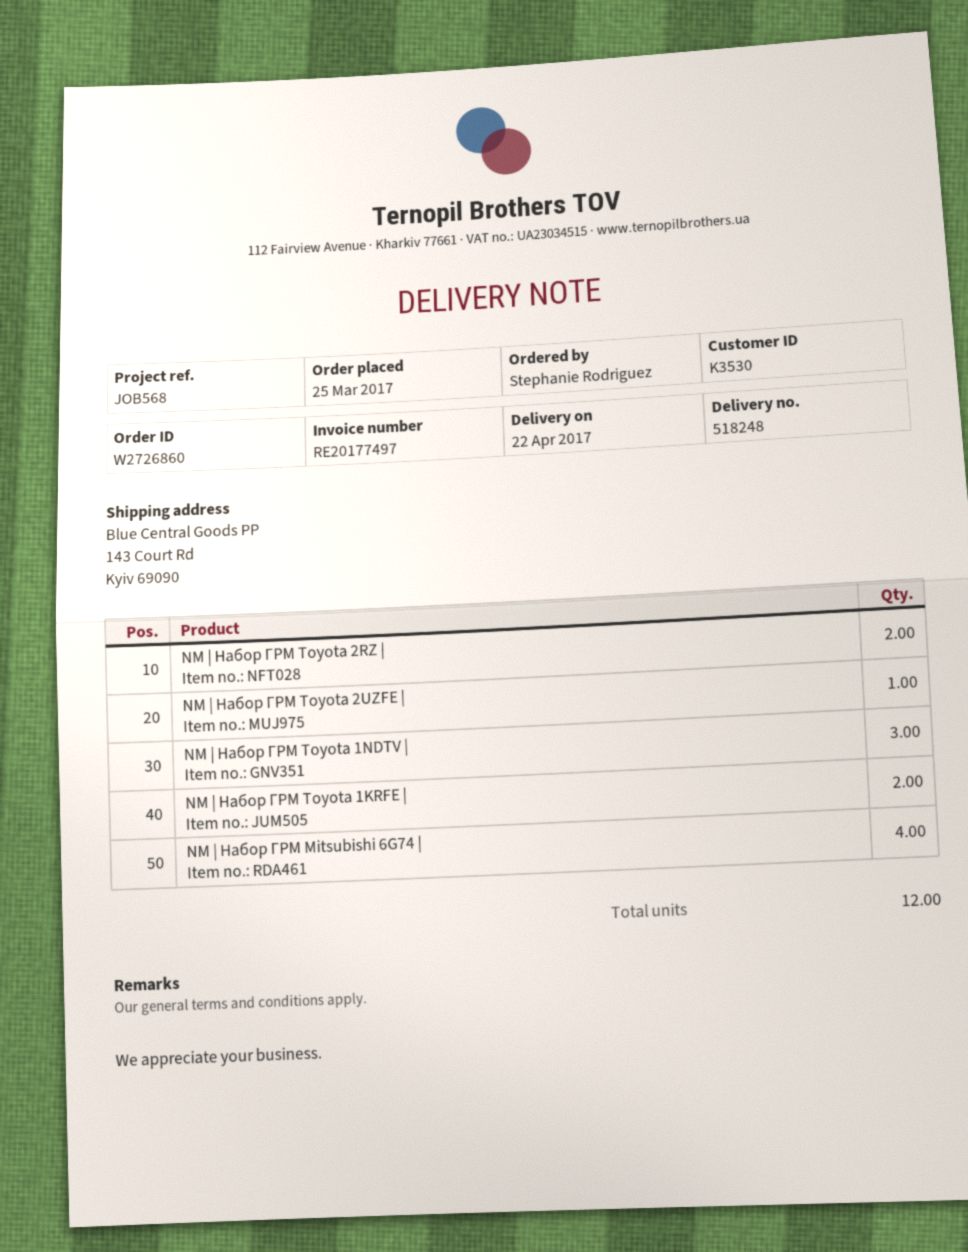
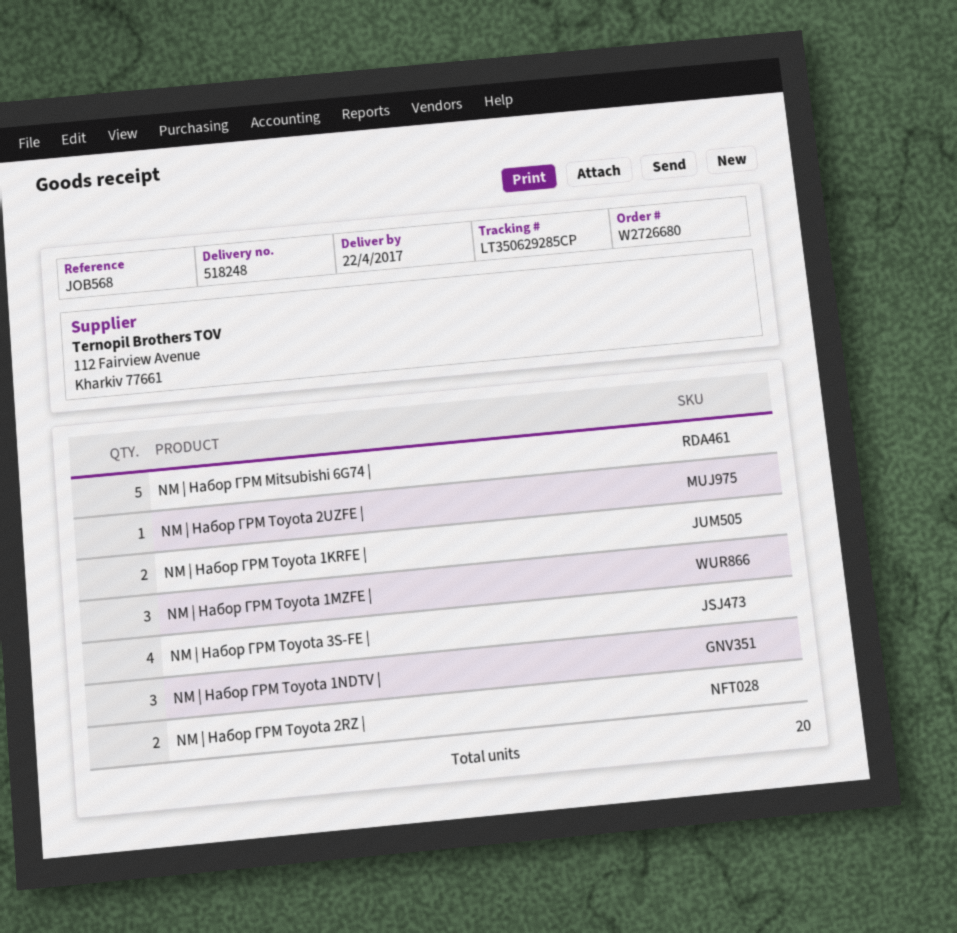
order number: W2726860 -> W2726680
NM | Набор ГРМ Mitsubishi 6G74 |: 4 -> 5
NM | Набор ГРМ Toyota 1MZFE |: none -> 3
NM | Набор ГРМ Toyota 3S-FE |: none -> 4
total quantity: 12 -> 20

